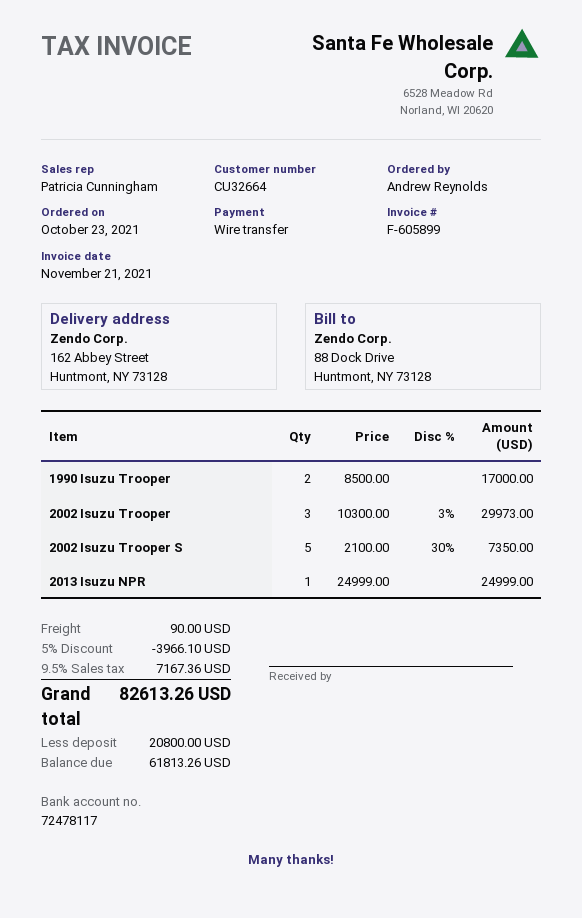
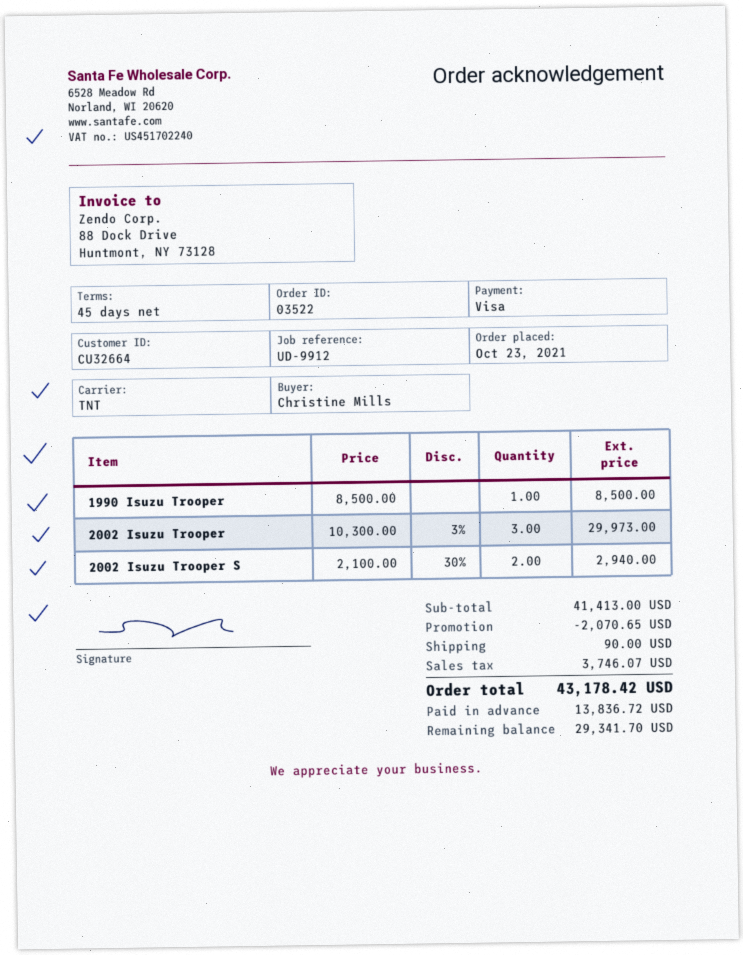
ordered by: Andrew Reynolds -> Christine Mills
payment method: bank transfer -> Visa
1990 Isuzu Trooper: 2 x 8500.00 = 17000.00 -> 1 x 8500.00 = 8500.00
2002 Isuzu Trooper S: 5 x 2100.00 - 30% = 7350.00 -> 2 x 2100.00 - 30% = 2940.00
2013 Isuzu NPR: 1 x 24999.00 = 24999.00 -> none
discount: 3966.10 -> 2070.65
tax: 7167.36 -> 3746.07
total: 82613.26 -> 43178.42
deposit: 20800.00 -> 13836.72
balance: 61813.26 -> 29341.70

